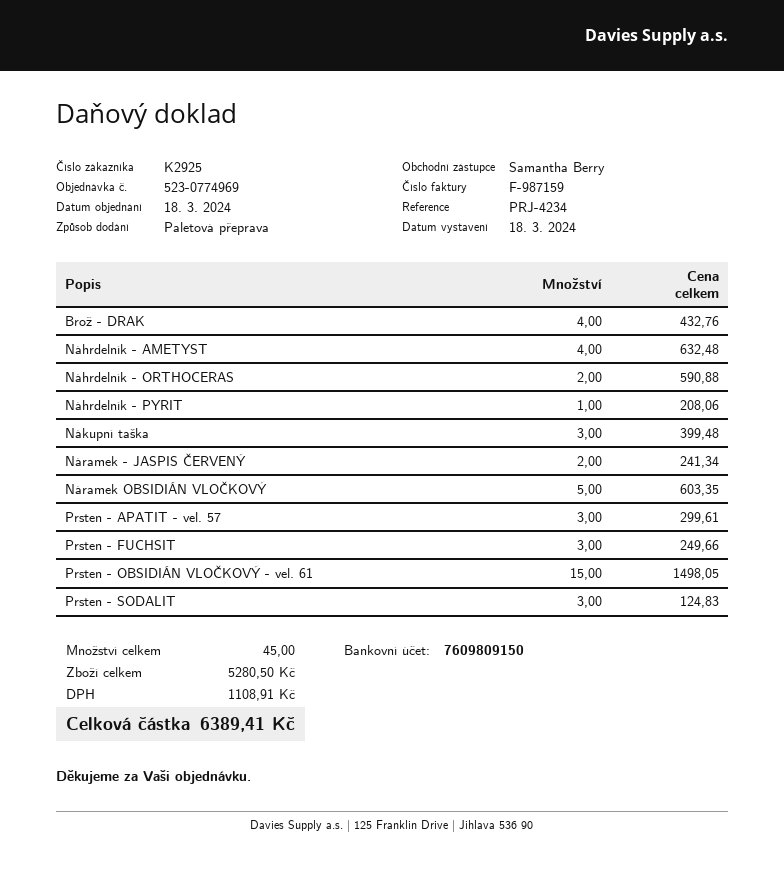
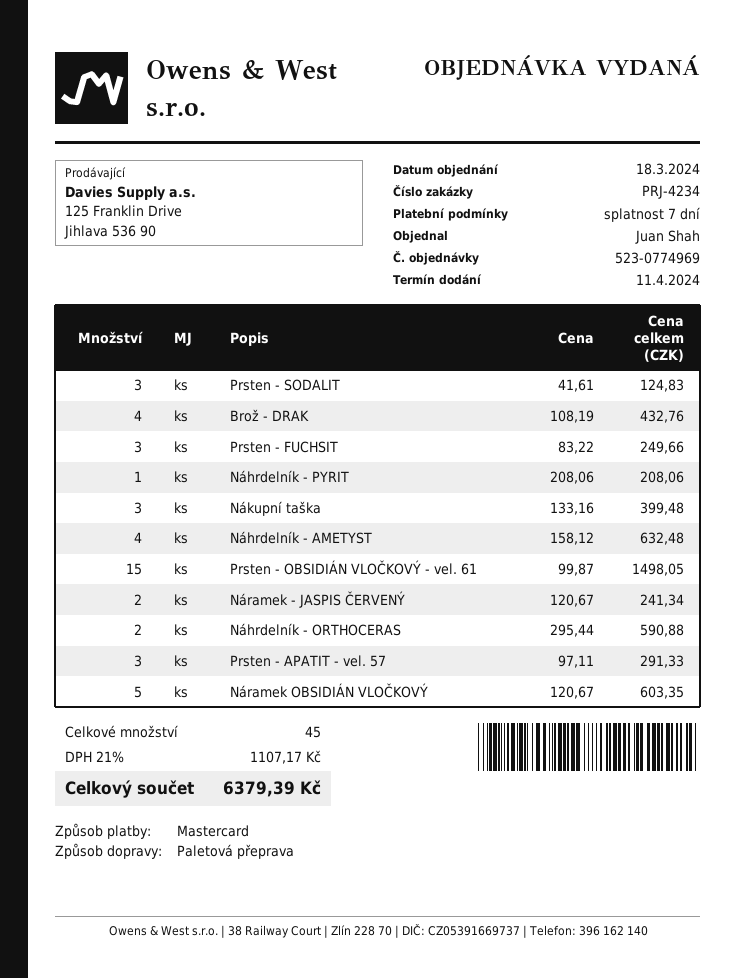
Prsten - APATIT - vel. 57: 3 for 299.61 -> 3 for 291.33
tax: 1108.91 -> 1107.17
total: 6389.41 -> 6379.39

